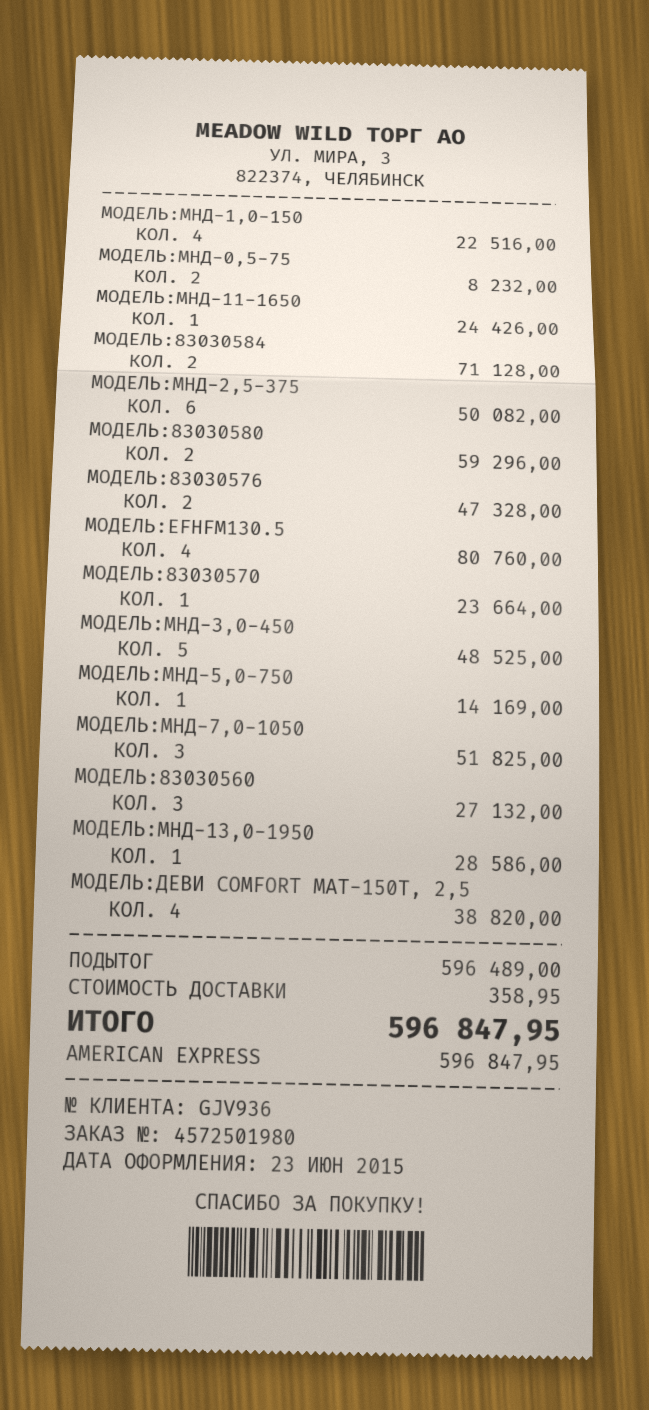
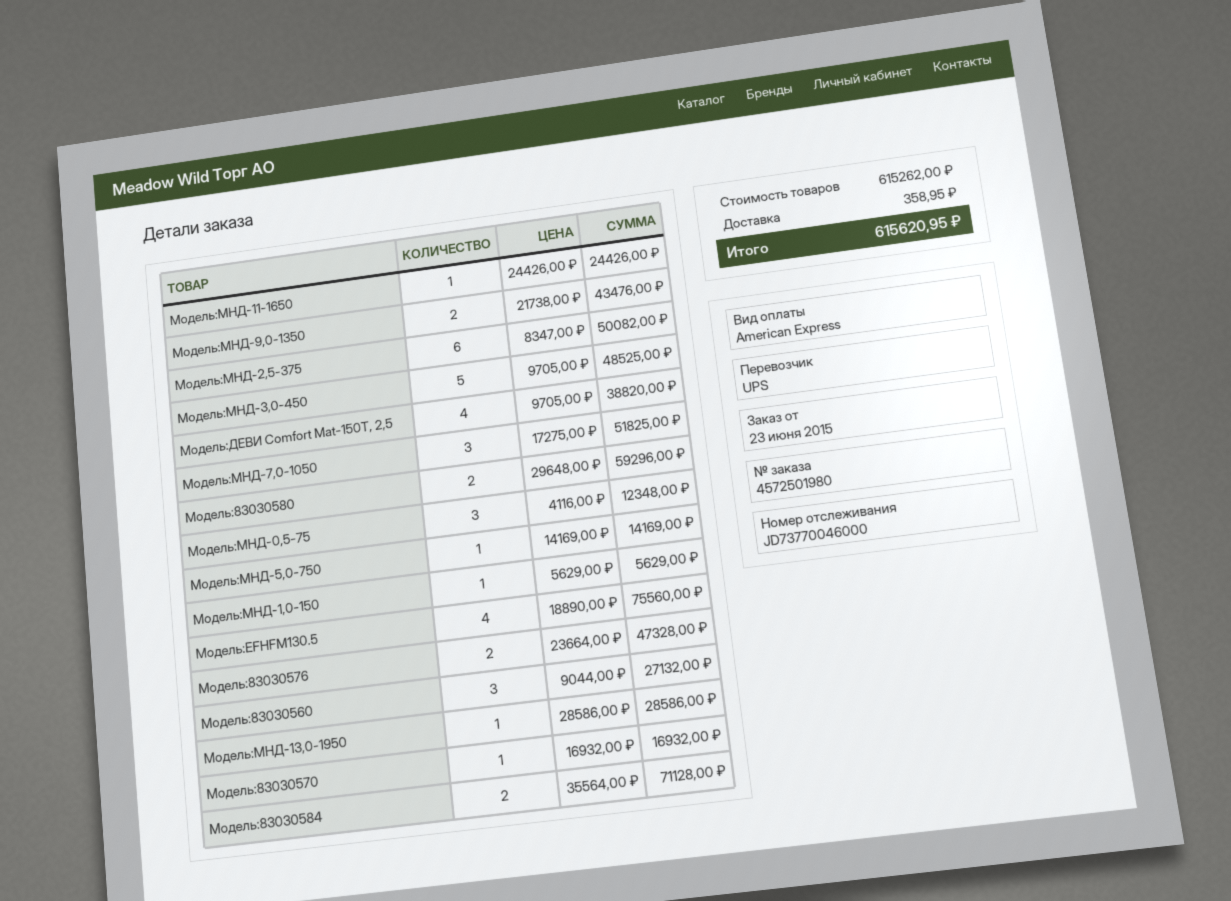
МОДЕЛЬ:МНД-1,0-150: 4 for 22516.00 -> 1 for 5629.00
МОДЕЛЬ:МНД-0,5-75: 2 for 8232.00 -> 3 for 12348.00
МОДЕЛЬ:EFHFM130.5: 4 for 80760.00 -> 4 for 75560.00
МОДЕЛЬ:83030570: 1 for 23664.00 -> 1 for 16932.00
Модель:МНД-9,0-1350: none -> 2 for 43476.00
subtotal: 596489.00 -> 615262.00
total: 596847.95 -> 615620.95

